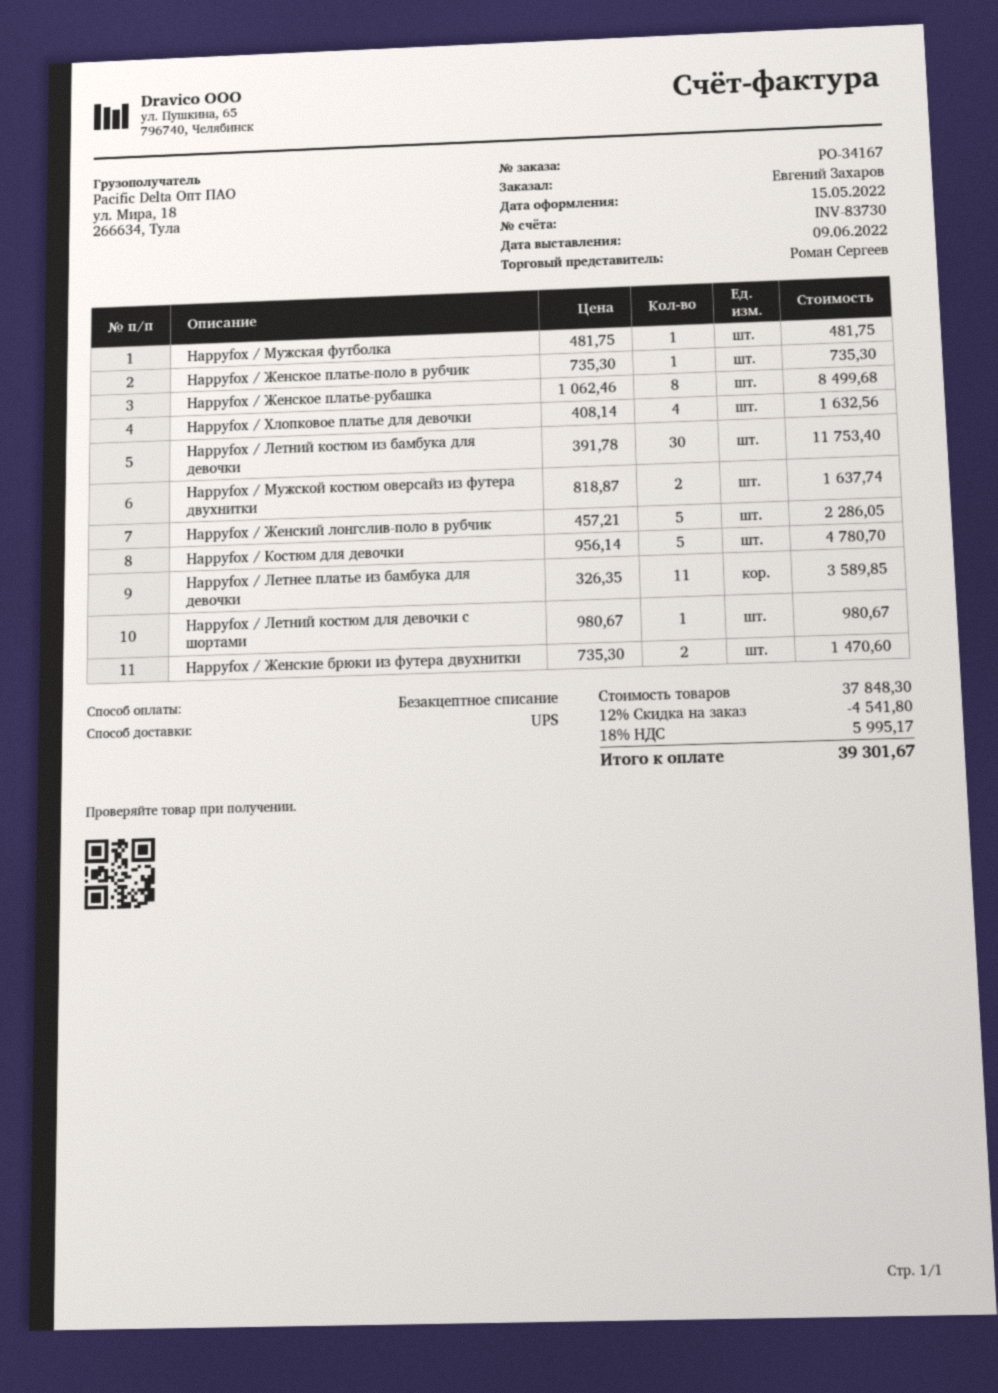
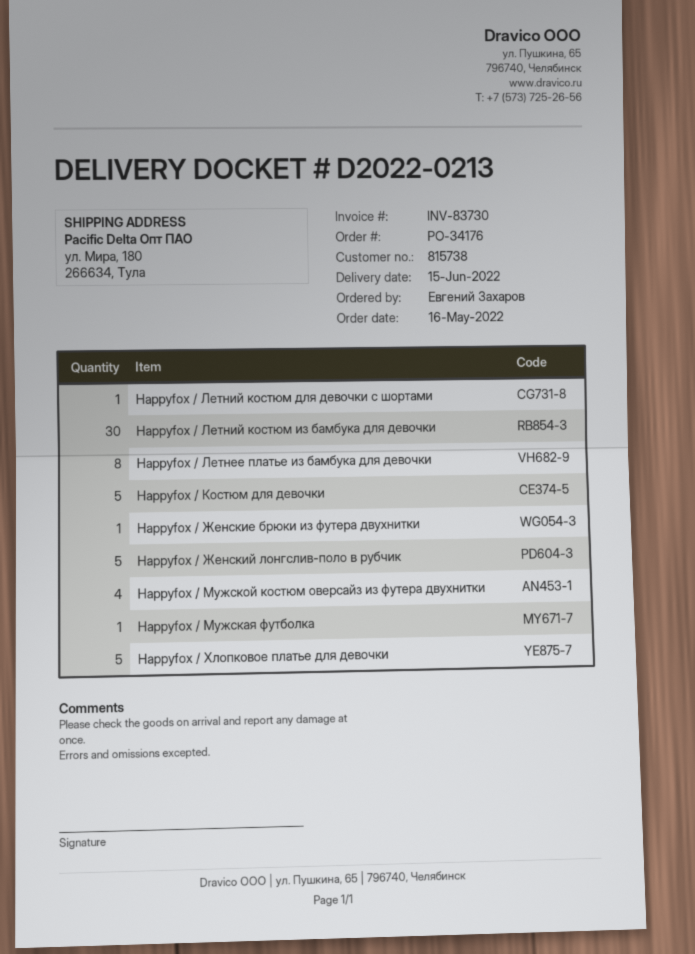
order number: PO-34167 -> PO-34176
order date: 2022-05-15 -> 2022-05-16
ship to: ул. Мира, 18, 266634, Тула -> ул. Мира, 180, 266634, Тула
Happyfox / Женское платье-поло в рубчик: 1 -> none
Happyfox / Женское платье-рубашка: 8 -> none
Happyfox / Хлопковое платье для девочки: 4 -> 5
Happyfox / Мужской костюм оверсайз из футера двухнитки: 2 -> 4
Happyfox / Летнее платье из бамбука для девочки: 11 -> 8
Happyfox / Женские брюки из футера двухнитки: 2 -> 1

